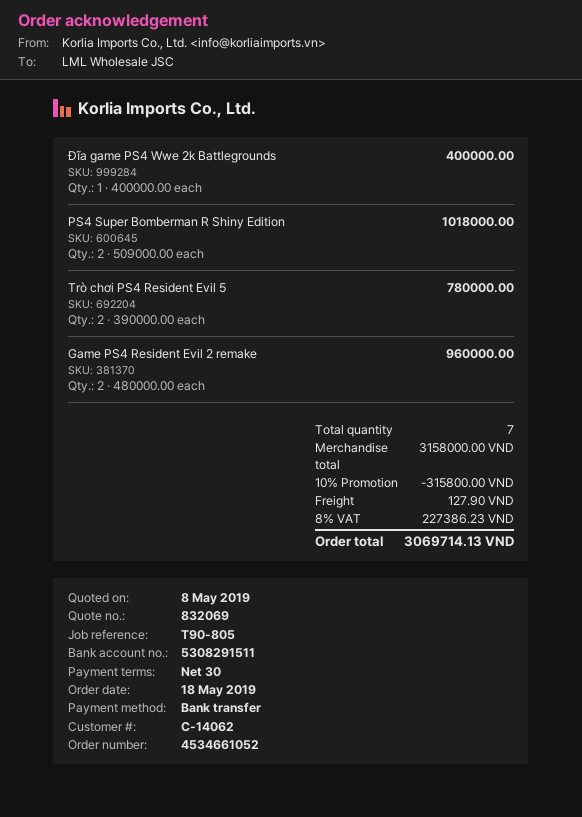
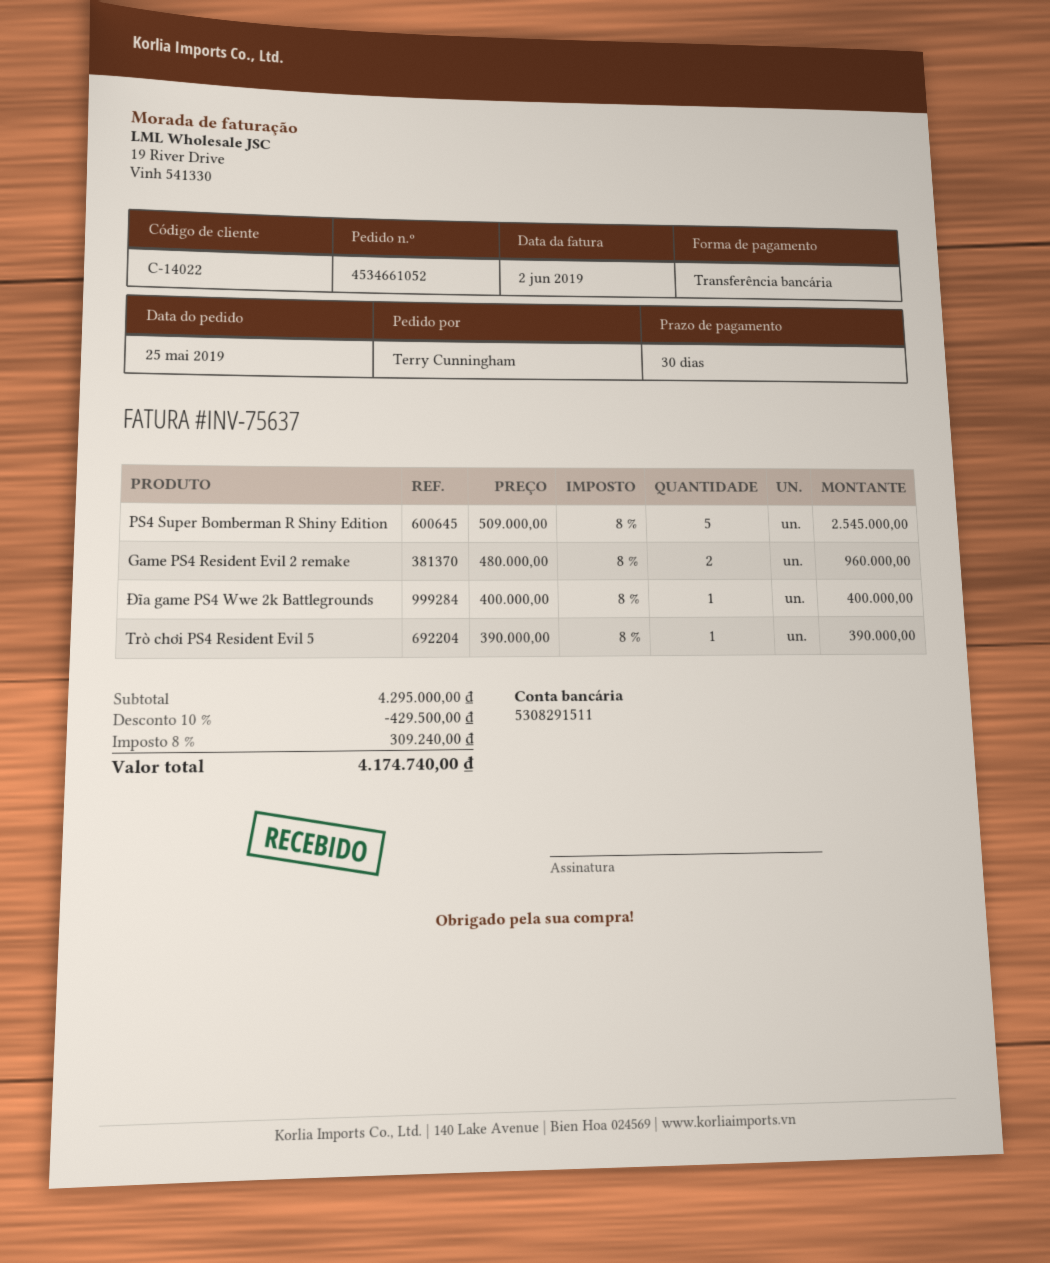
order date: 2019-05-18 -> 2019-05-25
customer number: C-14062 -> C-14022
PS4 Super Bomberman R Shiny Edition: 2 x 509000.00 = 1018000.00 -> 5 x 509000.00 = 2545000.00
Trò chơi PS4 Resident Evil 5: 2 x 390000.00 = 780000.00 -> 1 x 390000.00 = 390000.00
subtotal: 3158000.00 -> 4295000.00
discount: 10% = 315800.00 -> 10% = 429500.00
shipping: 127.90 -> none
tax: 8% = 227386.23 -> 8% = 309240.00
total: 3069714.13 -> 4174740.00

